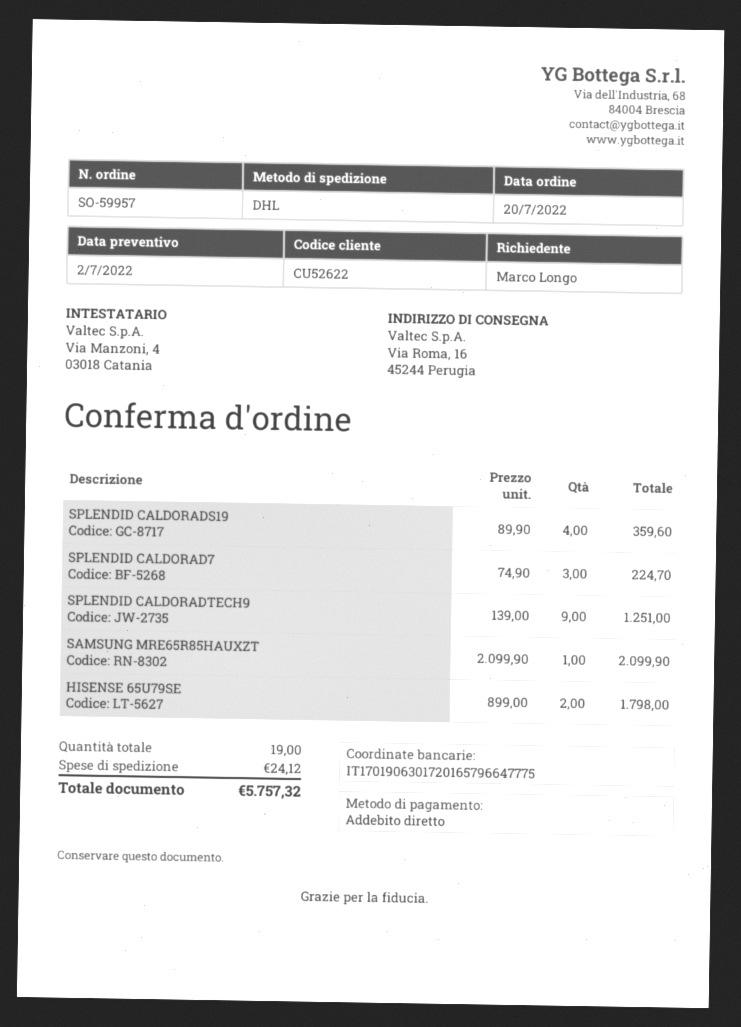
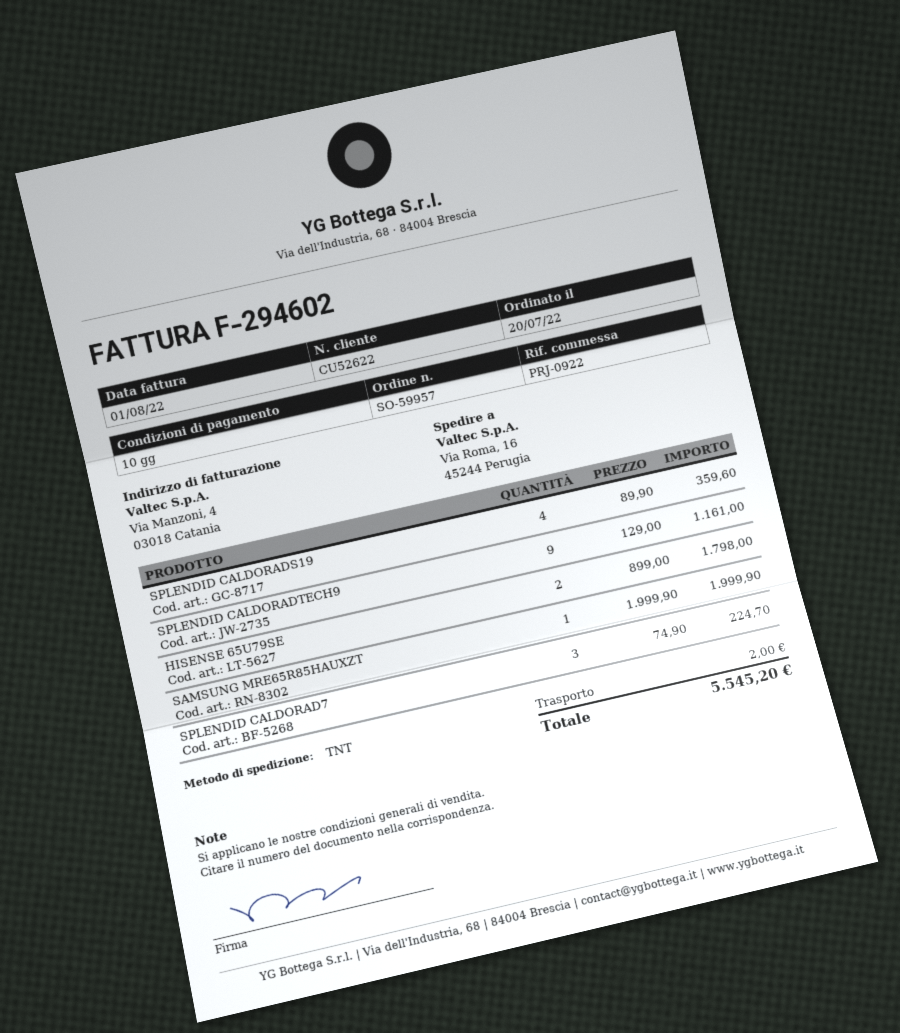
shipping method: DHL -> TNT
SPLENDID CALDORADTECH9: 9 x 139.00 = 1251.00 -> 9 x 129.00 = 1161.00
SAMSUNG MRE65R85HAUXZT: 1 x 2099.90 = 2099.90 -> 1 x 1999.90 = 1999.90
shipping: 24.12 -> 2.00
total: 5757.32 -> 5545.20

